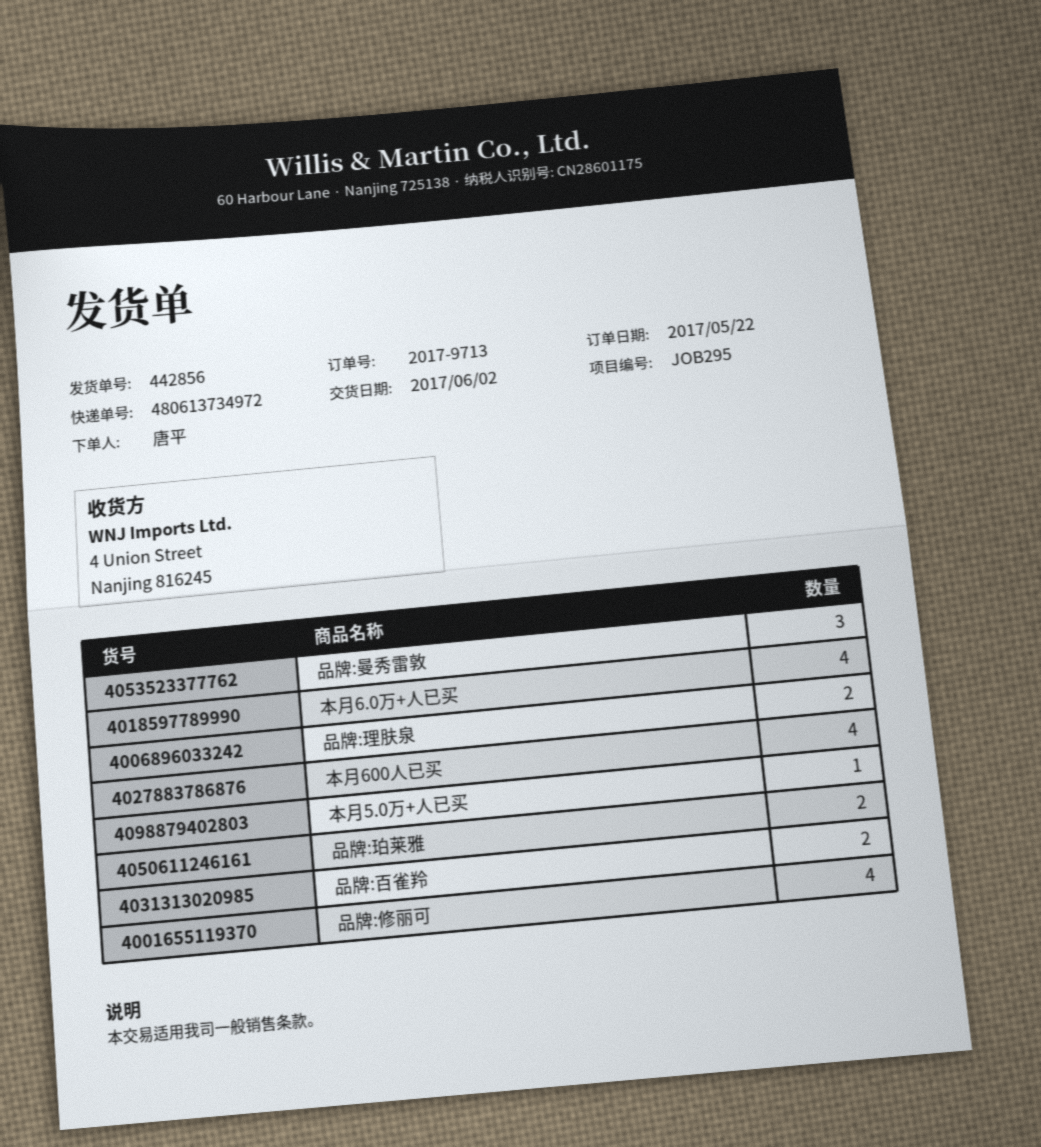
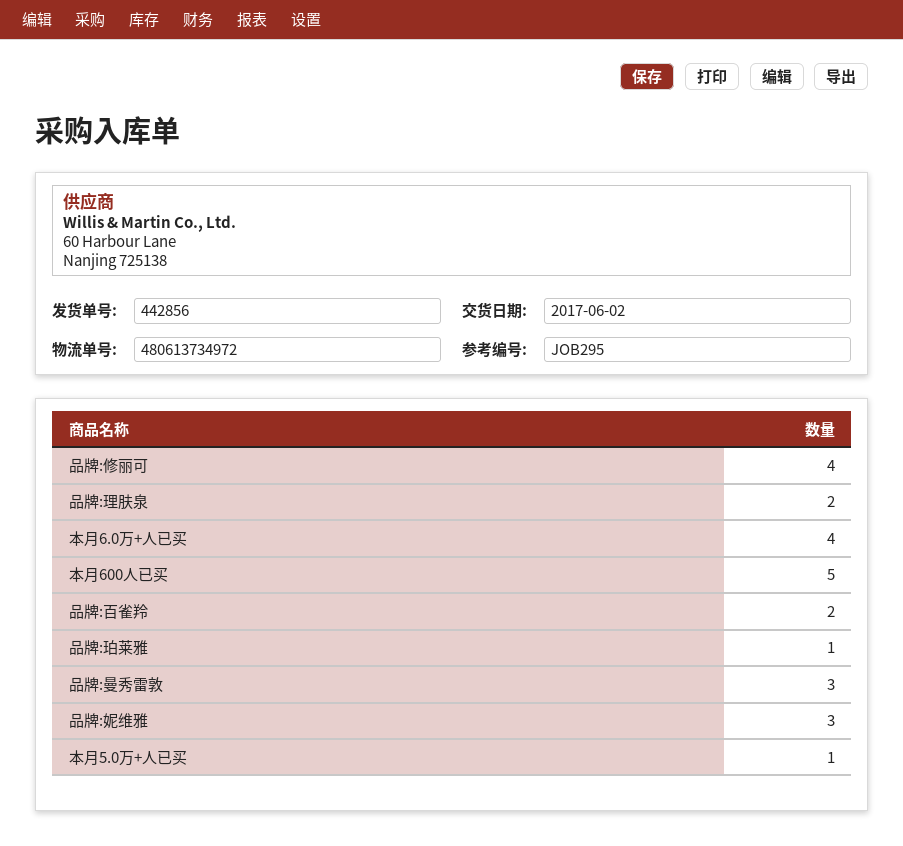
本月600人已买: 4 -> 5
品牌:珀莱雅: 2 -> 1
品牌:妮维雅: none -> 3

